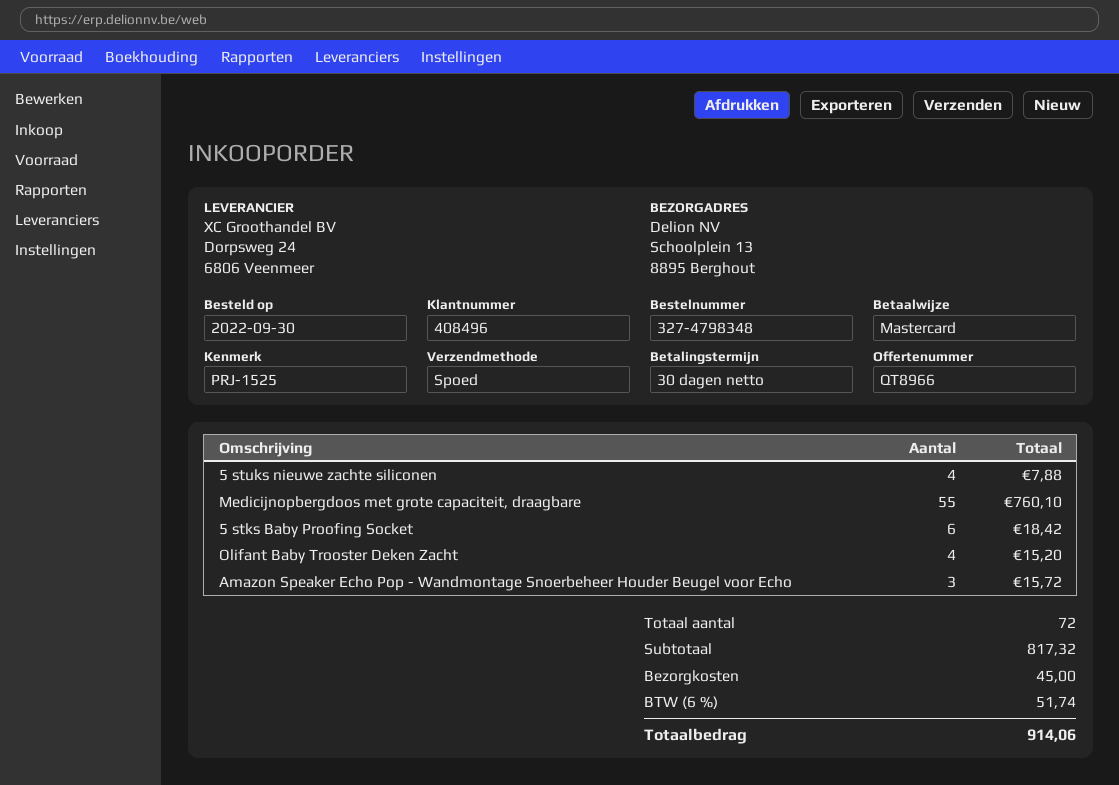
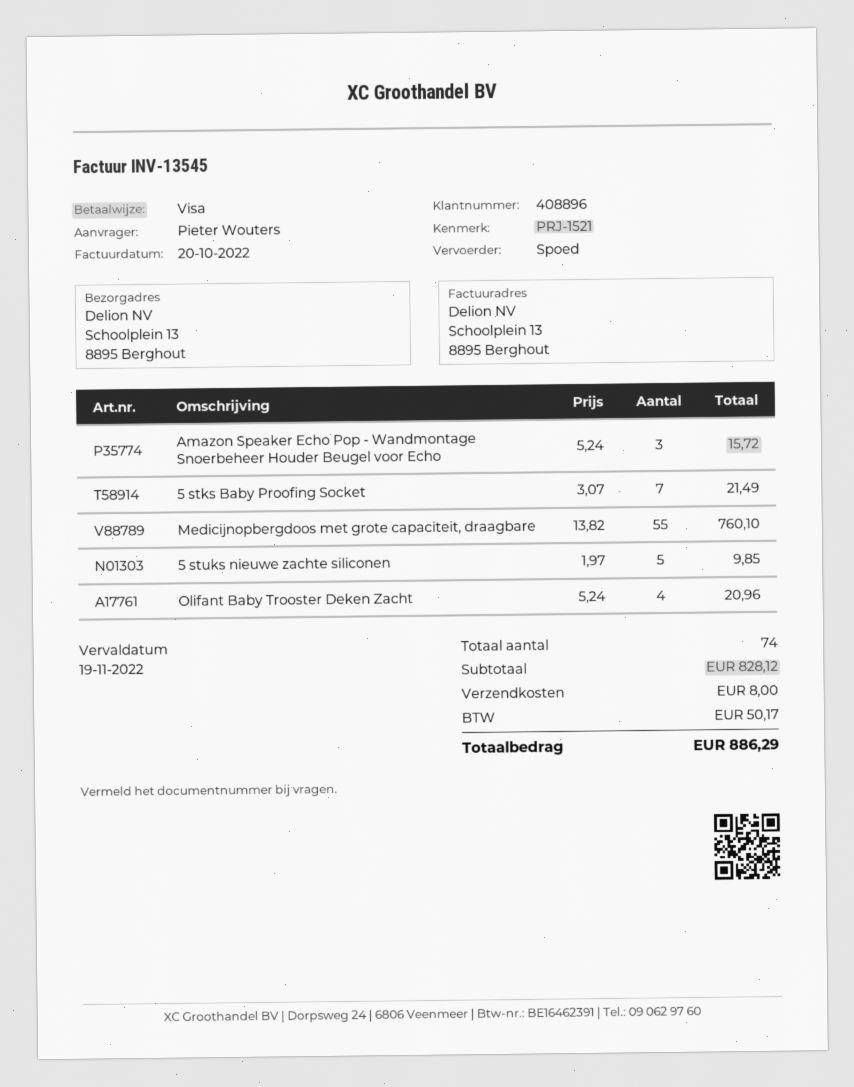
customer number: 408496 -> 408896
reference: PRJ-1525 -> PRJ-1521
payment method: Mastercard -> Visa
5 stuks nieuwe zachte siliconen: 4 for 7.88 -> 5 for 9.85
5 stks Baby Proofing Socket: 6 for 18.42 -> 7 for 21.49
Olifant Baby Trooster Deken Zacht: 4 for 15.20 -> 4 for 20.96
total quantity: 72 -> 74
subtotal: 817.32 -> 828.12
shipping: 45.00 -> 8.00
tax: 51.74 -> 50.17
total: 914.06 -> 886.29

